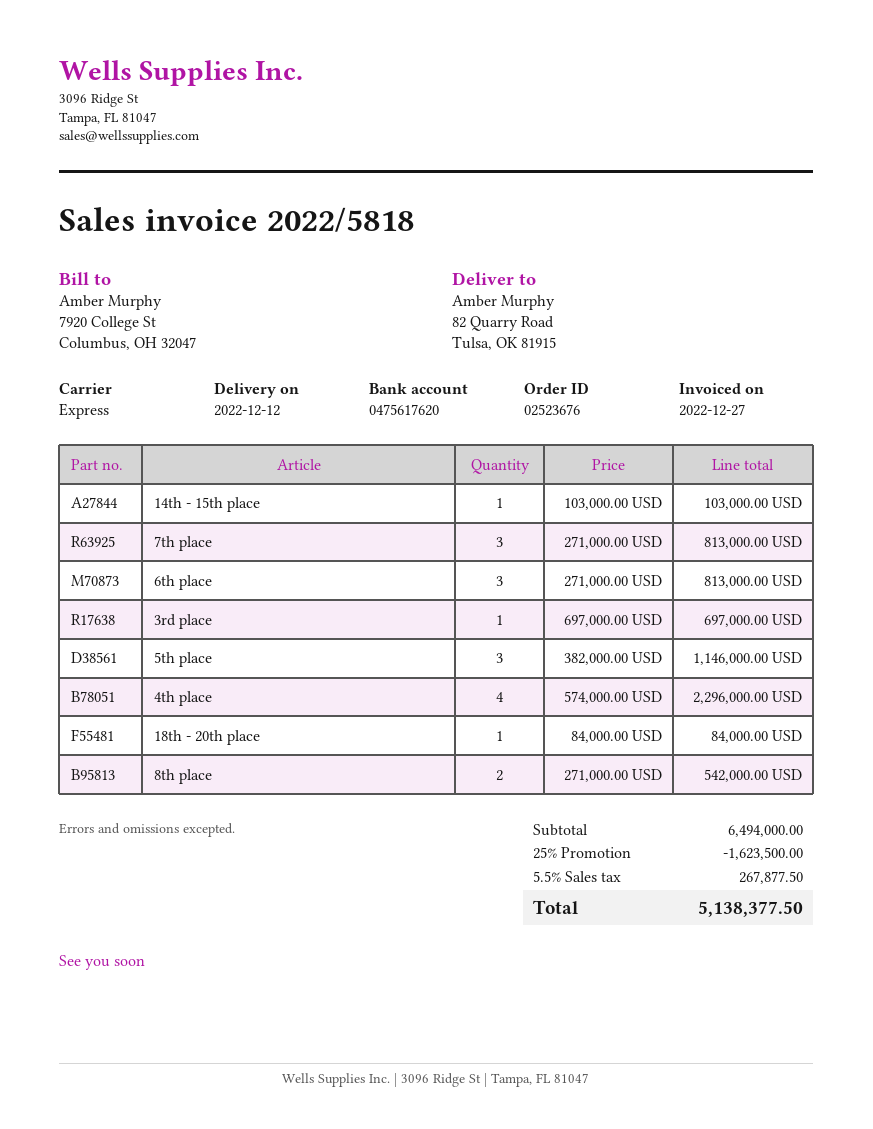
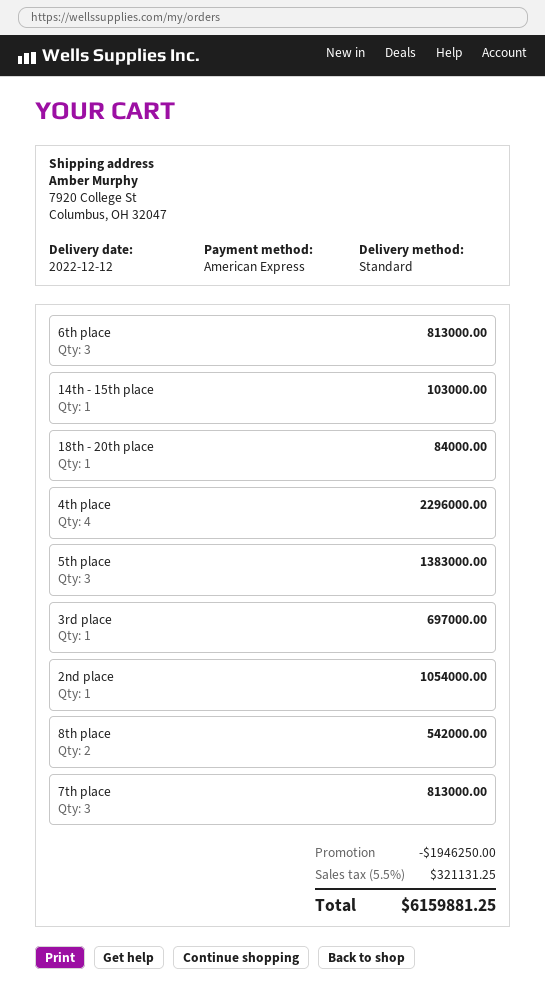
shipping method: express -> standard
ship to: 82 Quarry Road, Tulsa, OK 81915 -> 7920 College St, Columbus, OH 32047
5th place: 3 for 1146000.00 -> 3 for 1383000.00
2nd place: none -> 1 for 1054000.00
discount: 1623500.00 -> 1946250.00
tax: 5.5% = 267877.50 -> 5.5% = 321131.25
total: 5138377.50 -> 6159881.25

